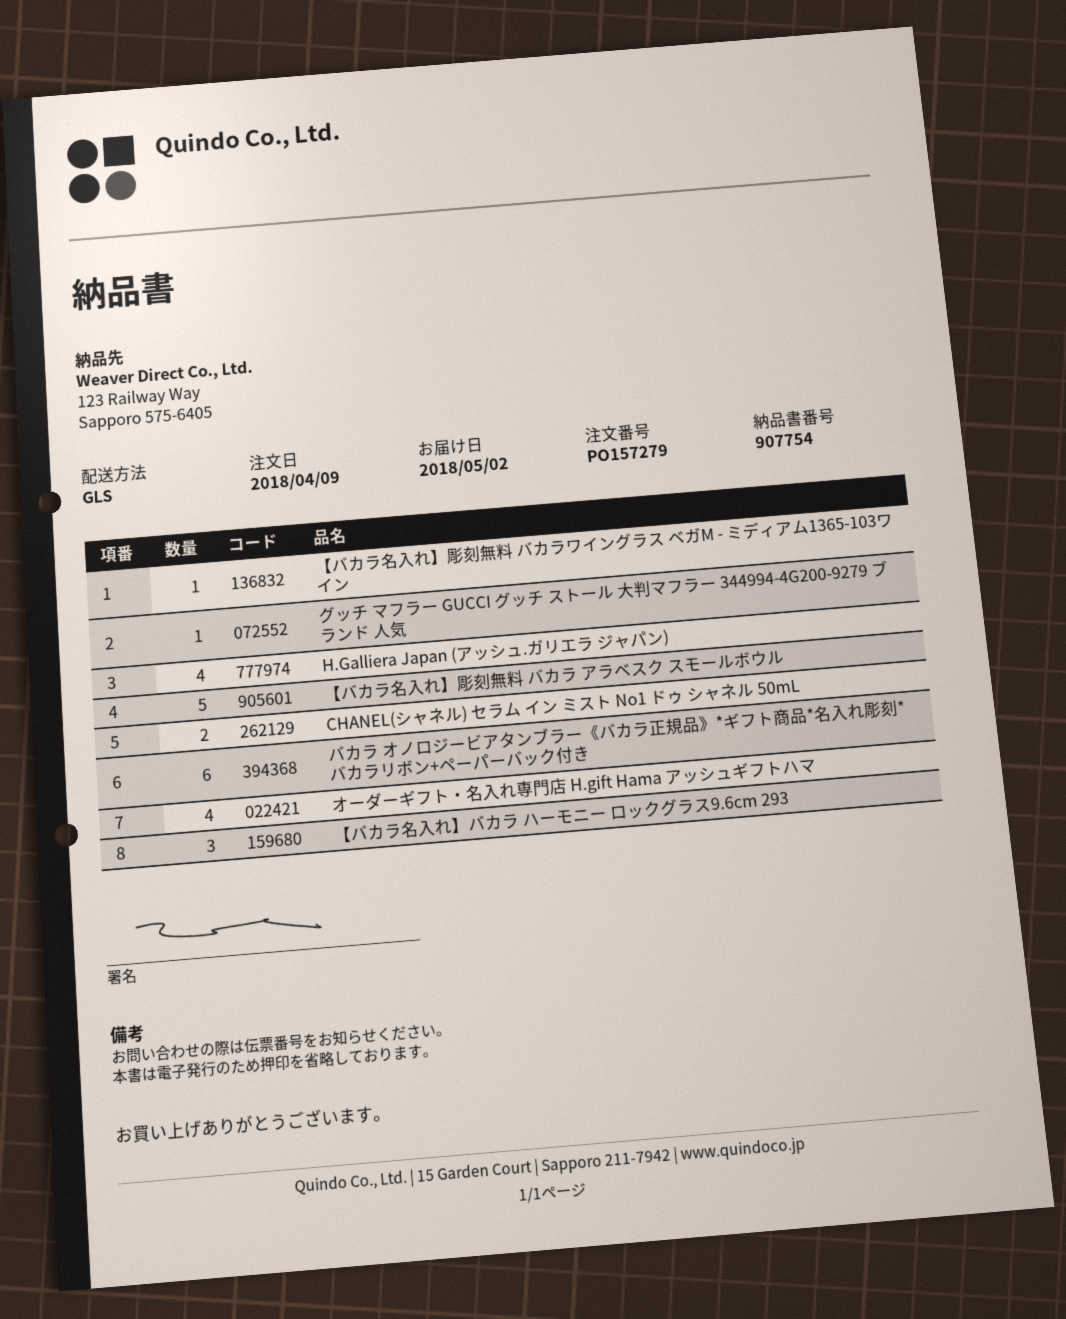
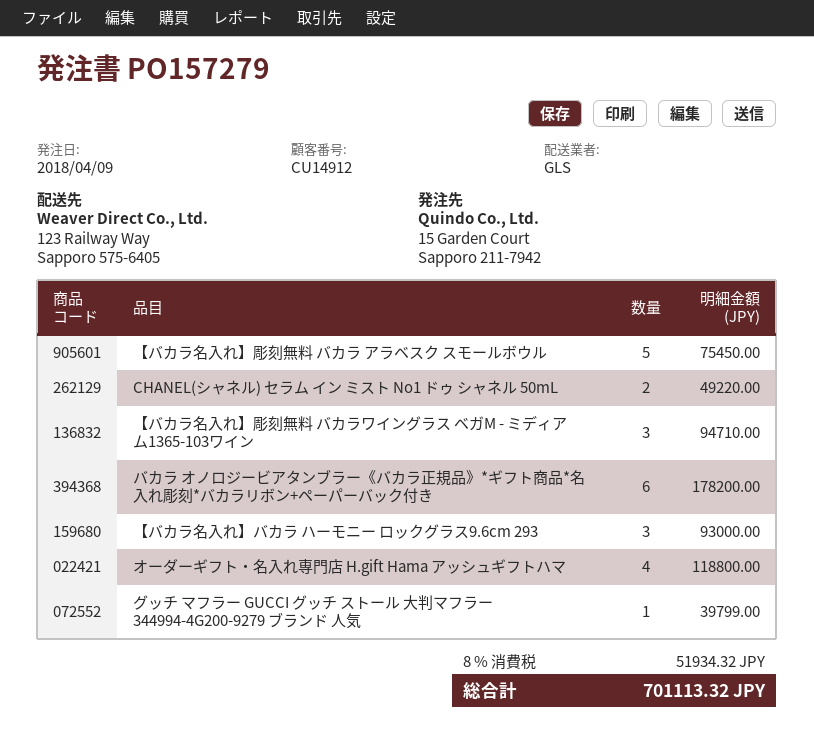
【バカラ名入れ】彫刻無料 バカラワイングラス ベガM - ミディアム1365-103ワイン: 1 -> 3
H.Galliera Japan (アッシュ.ガリエラ ジャパン): 4 -> none

